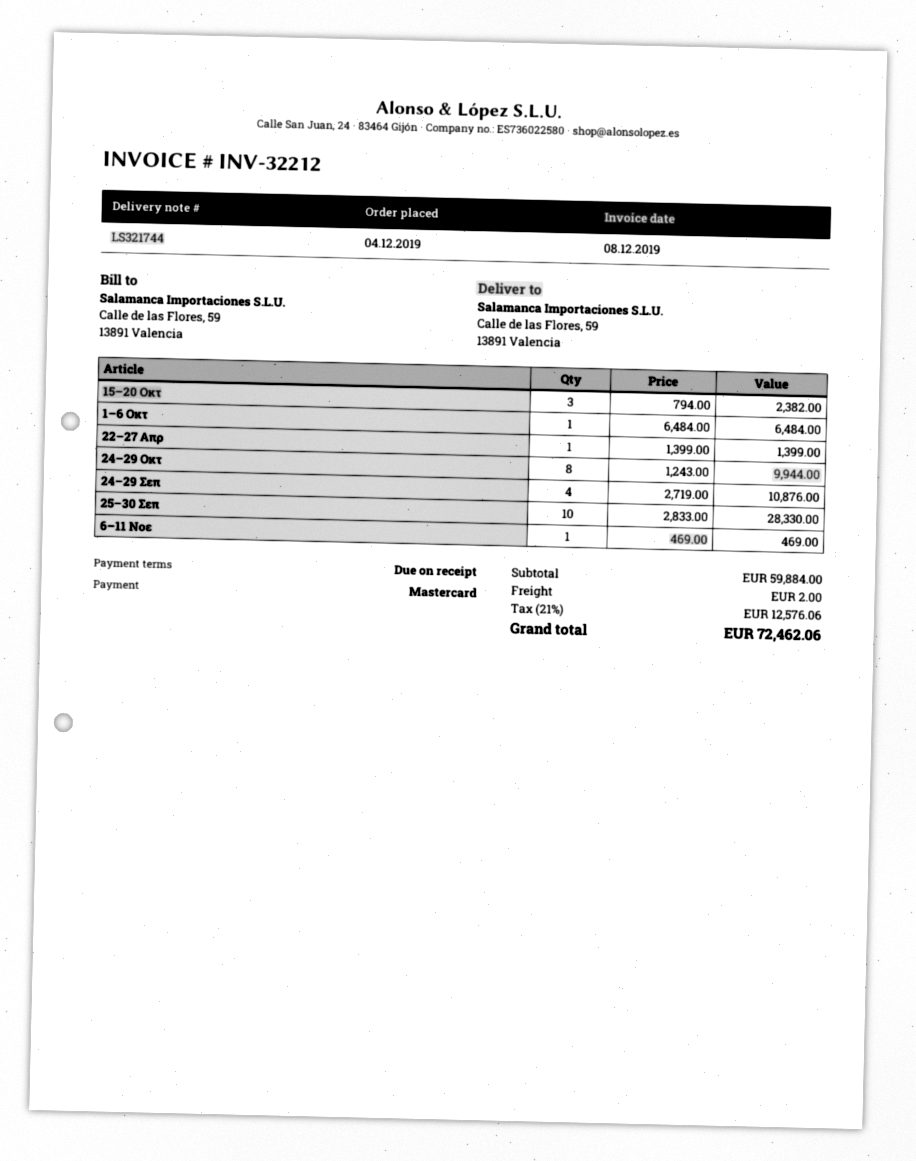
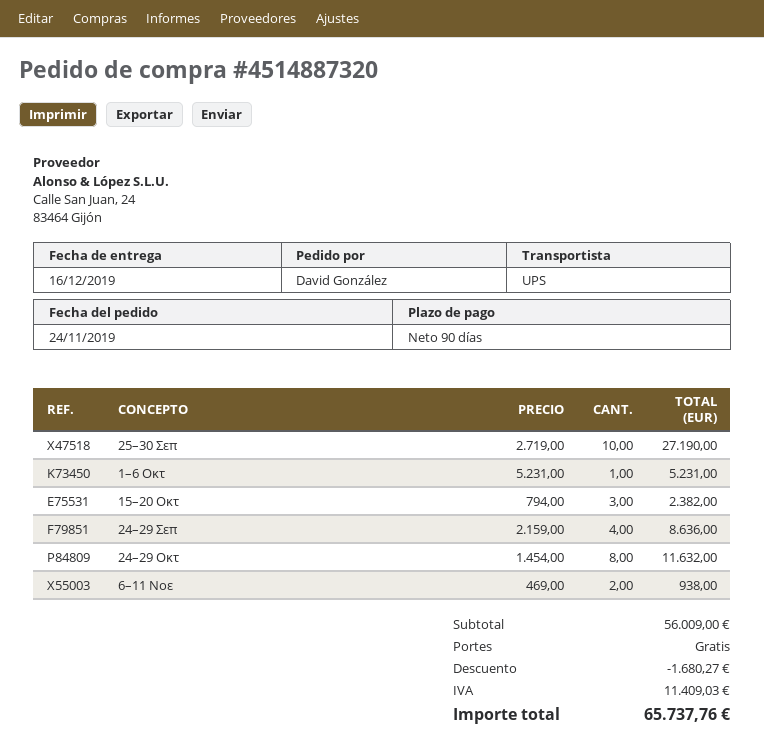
order date: 2019-12-04 -> 2019-11-24
payment terms: on receipt -> 90 days
1–6 Οκτ: 1 x 6484.00 = 6484.00 -> 1 x 5231.00 = 5231.00
22–27 Απρ: 1 x 1399.00 = 1399.00 -> none
24–29 Οκτ: 8 x 1243.00 = 9944.00 -> 8 x 1454.00 = 11632.00
24–29 Σεπ: 4 x 2719.00 = 10876.00 -> 4 x 2159.00 = 8636.00
25–30 Σεπ: 10 x 2833.00 = 28330.00 -> 10 x 2719.00 = 27190.00
6–11 Νοε: 1 x 469.00 = 469.00 -> 2 x 469.00 = 938.00
subtotal: 59884.00 -> 56009.00
discount: none -> 1680.27
shipping: 2.00 -> 0.00
tax: 12576.06 -> 11409.03
total: 72462.06 -> 65737.76

